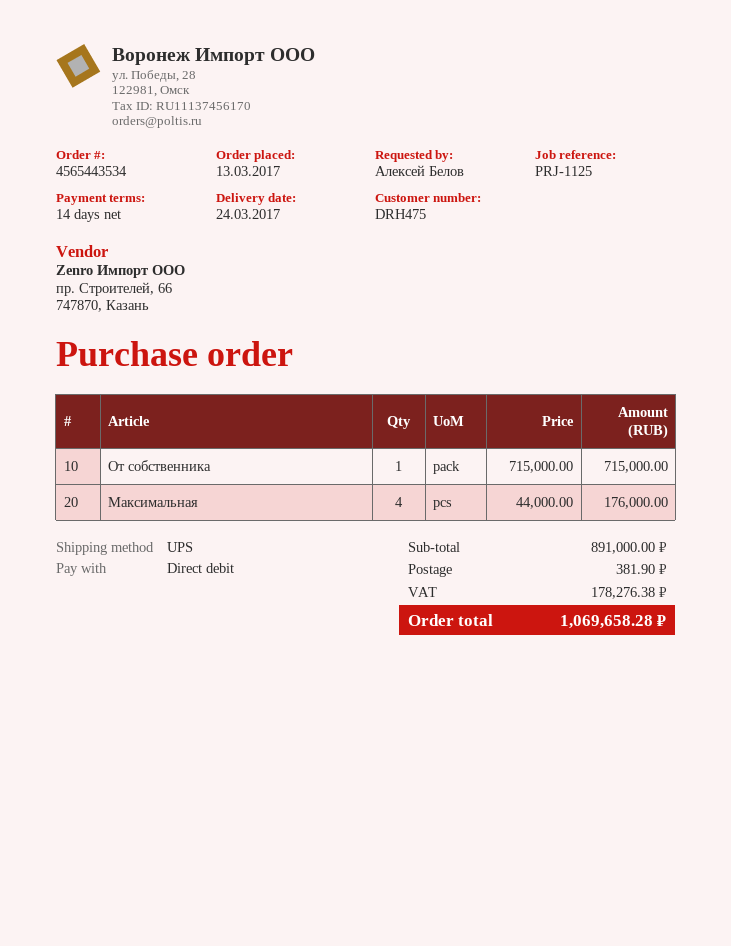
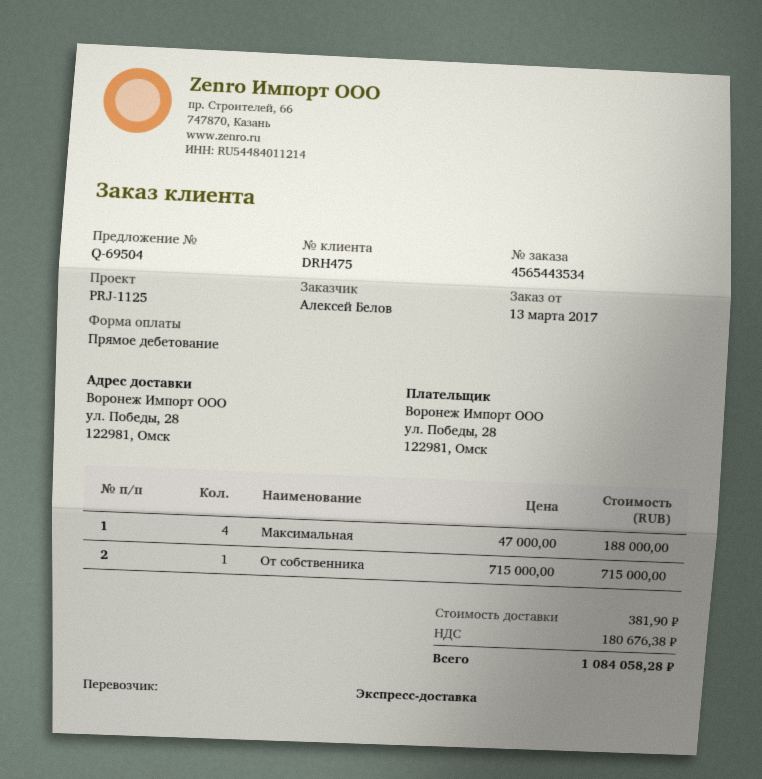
shipping method: UPS -> express
Максимальная: 4 x 44000.00 = 176000.00 -> 4 x 47000.00 = 188000.00
tax: 178276.38 -> 180676.38
total: 1069658.28 -> 1084058.28

